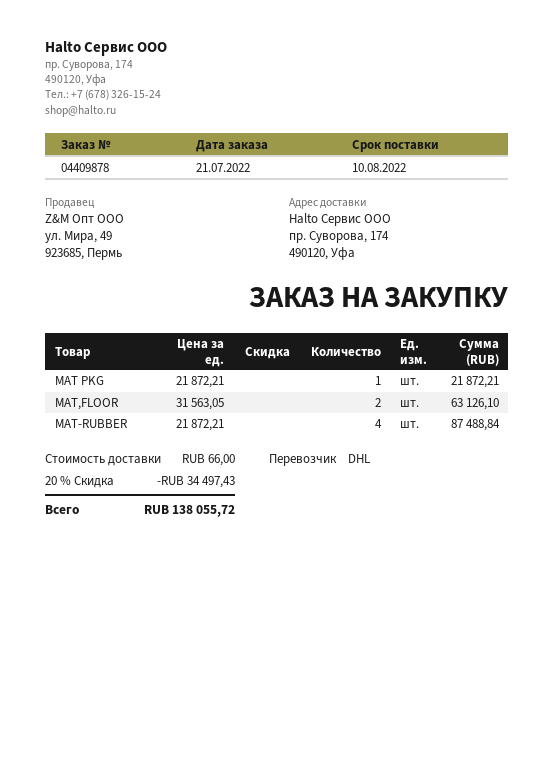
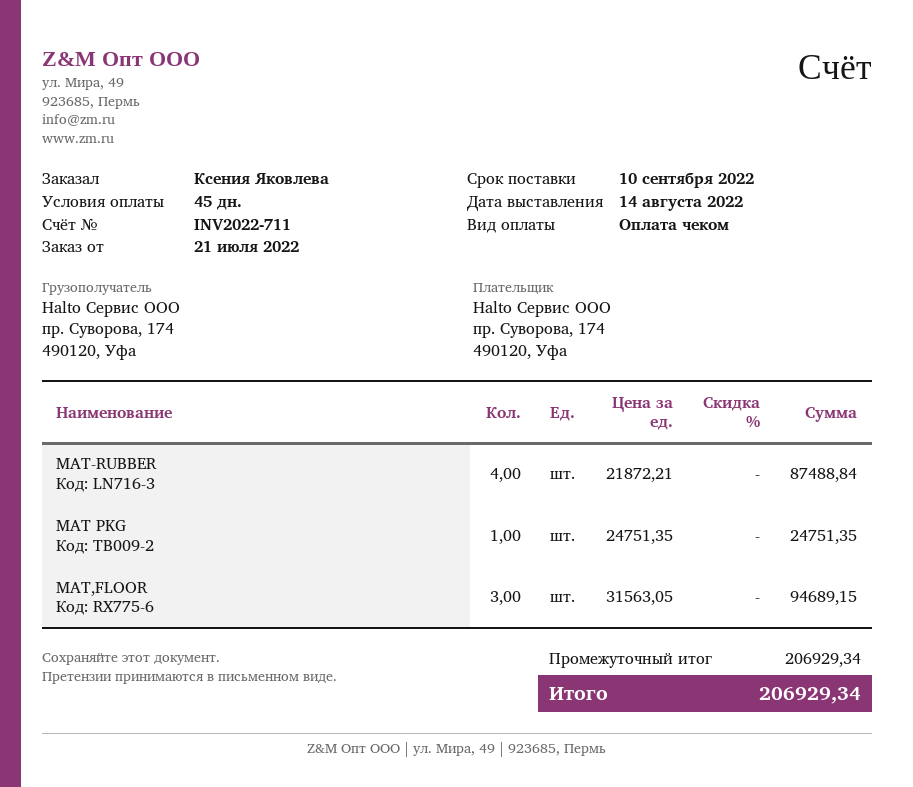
delivery date: 2022-08-10 -> 2022-09-10
MAT PKG: 1 x 21872.21 = 21872.21 -> 1 x 24751.35 = 24751.35
MAT,FLOOR: 2 x 31563.05 = 63126.10 -> 3 x 31563.05 = 94689.15
discount: 20% = 34497.43 -> none
shipping: 66.00 -> none
total: 138055.72 -> 206929.34

